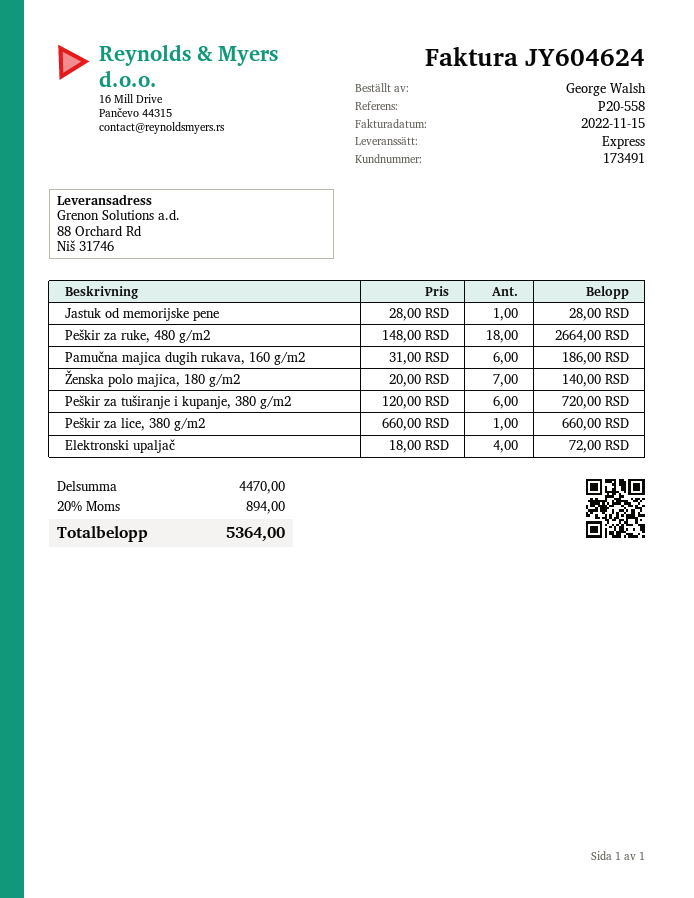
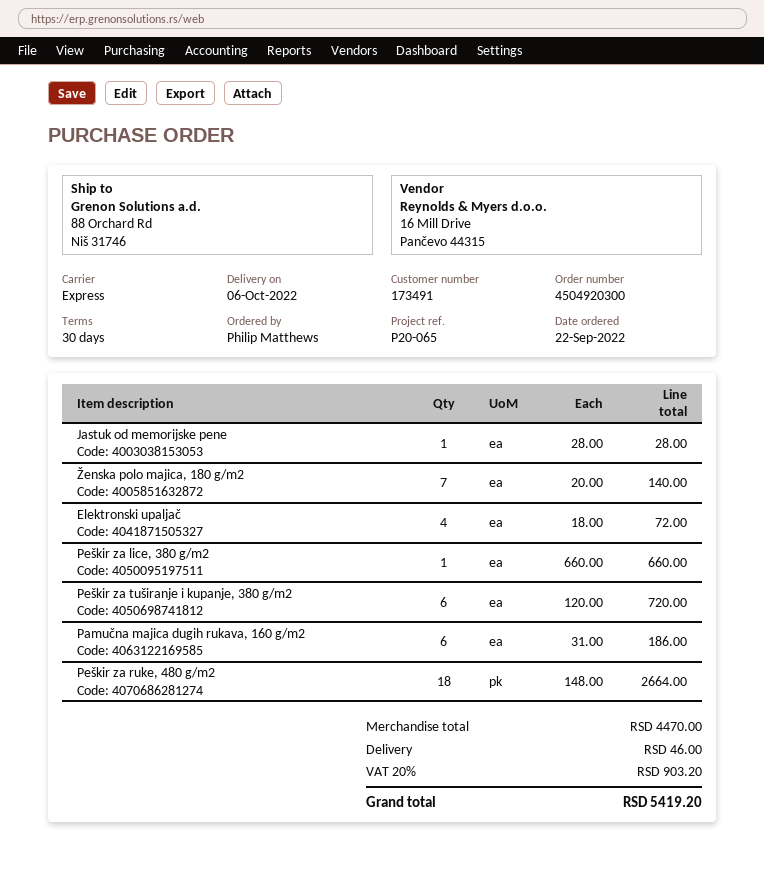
reference: P20-558 -> P20-065
ordered by: George Walsh -> Philip Matthews
shipping: none -> 46.00
tax: 20% = 894.00 -> 20% = 903.20
total: 5364.00 -> 5419.20

